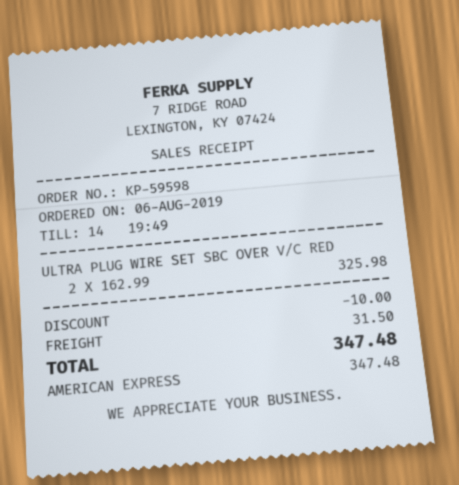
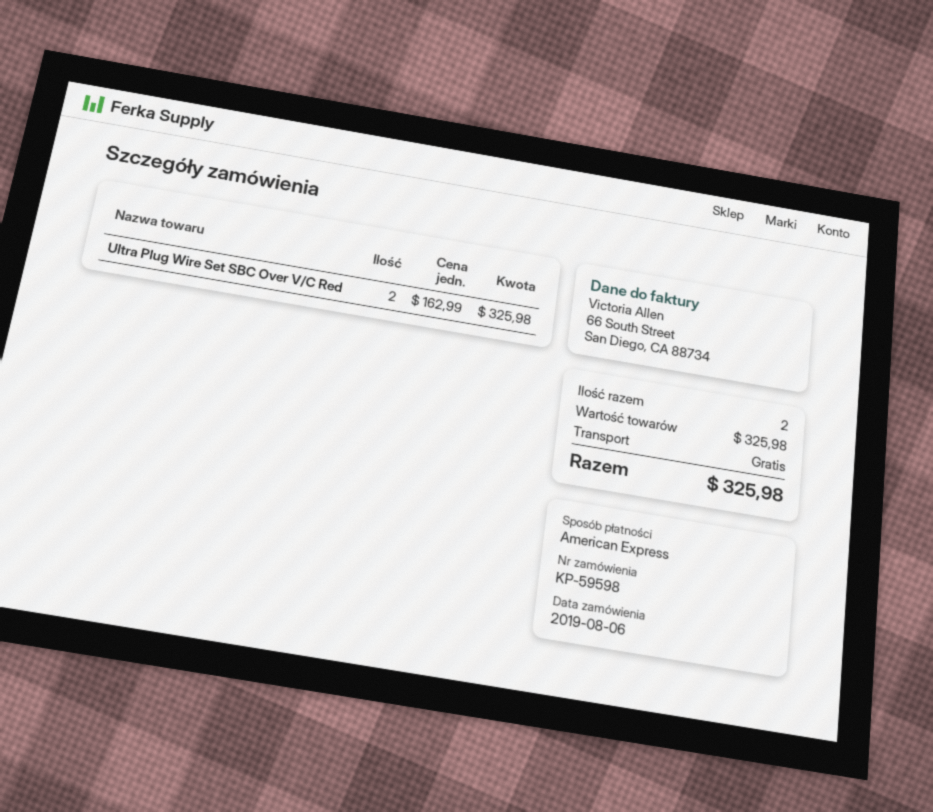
discount: 10.00 -> none
shipping: 31.50 -> 0.00
total: 347.48 -> 325.98

